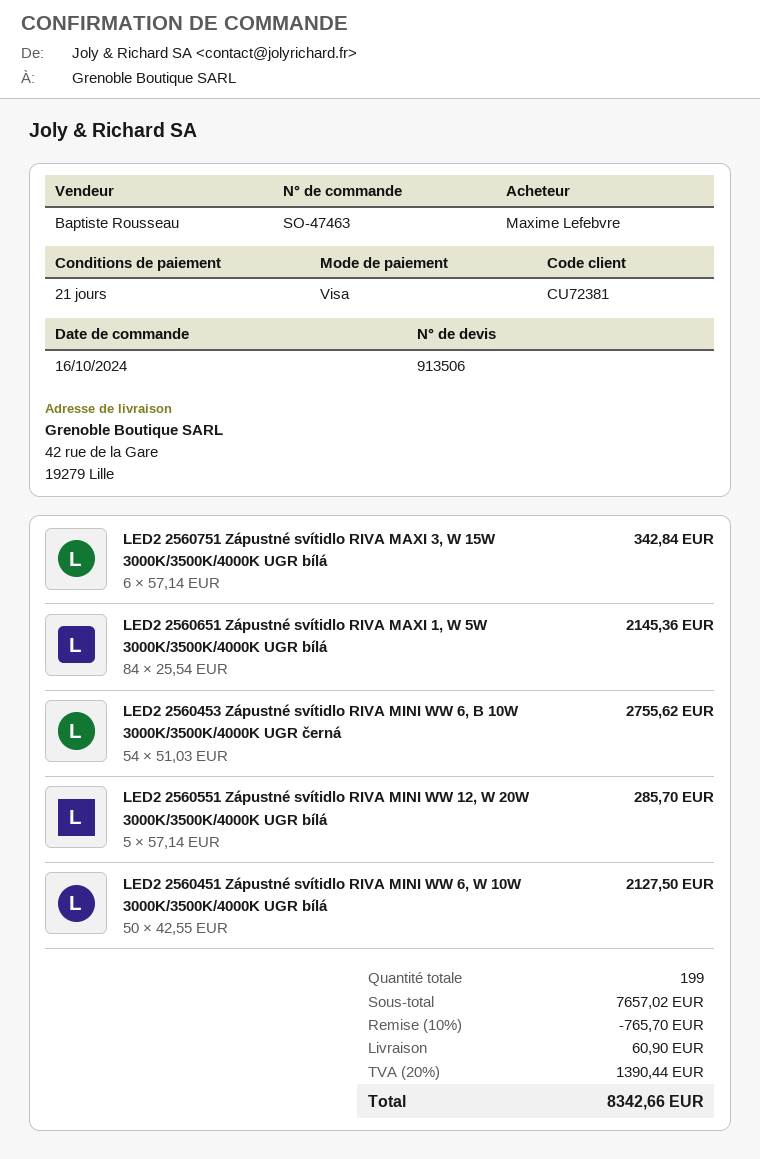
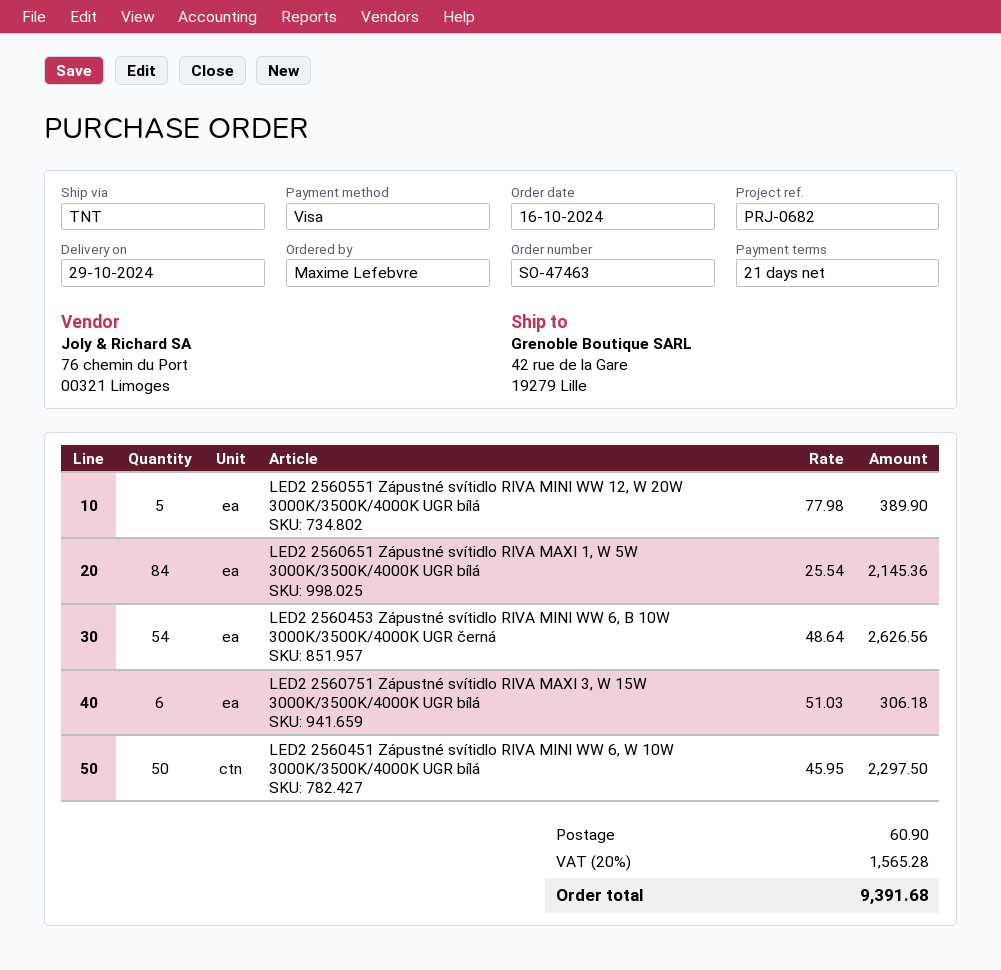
LED2 2560751 Zápustné svítidlo RIVA MAXI 3, W 15W 3000K/3500K/4000K UGR bílá: 6 x 57.14 = 342.84 -> 6 x 51.03 = 306.18
LED2 2560453 Zápustné svítidlo RIVA MINI WW 6, B 10W 3000K/3500K/4000K UGR černá: 54 x 51.03 = 2755.62 -> 54 x 48.64 = 2626.56
LED2 2560551 Zápustné svítidlo RIVA MINI WW 12, W 20W 3000K/3500K/4000K UGR bílá: 5 x 57.14 = 285.70 -> 5 x 77.98 = 389.90
LED2 2560451 Zápustné svítidlo RIVA MINI WW 6, W 10W 3000K/3500K/4000K UGR bílá: 50 x 42.55 = 2127.50 -> 50 x 45.95 = 2297.50
discount: 10% = 765.70 -> none
tax: 20% = 1390.44 -> 20% = 1565.28
total: 8342.66 -> 9391.68

